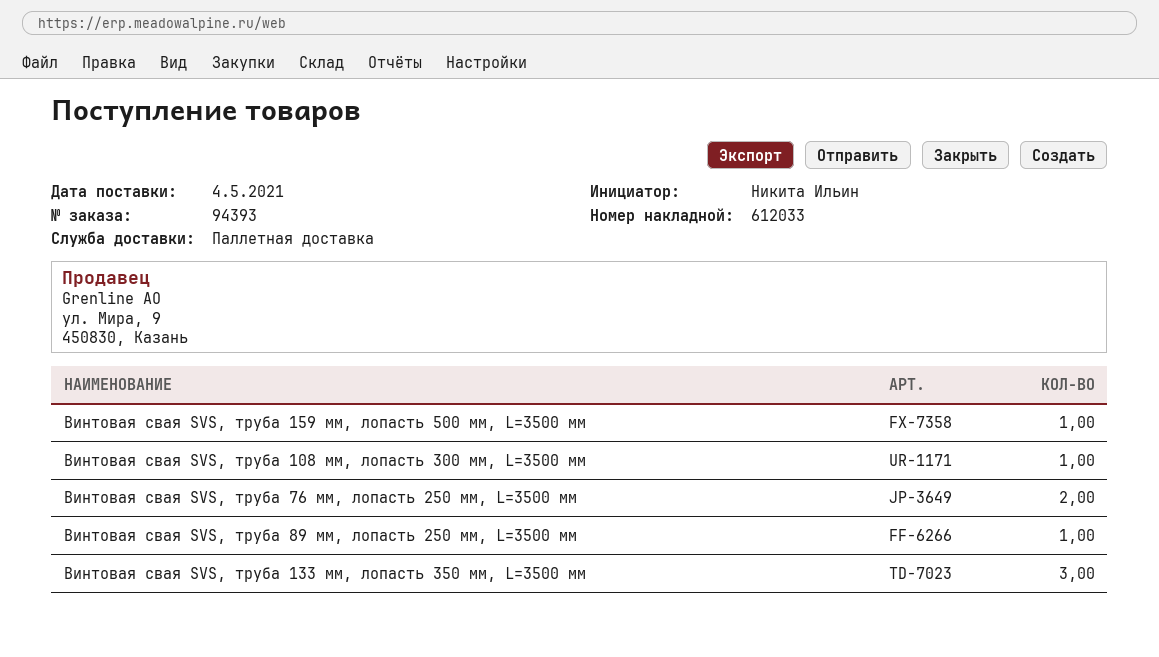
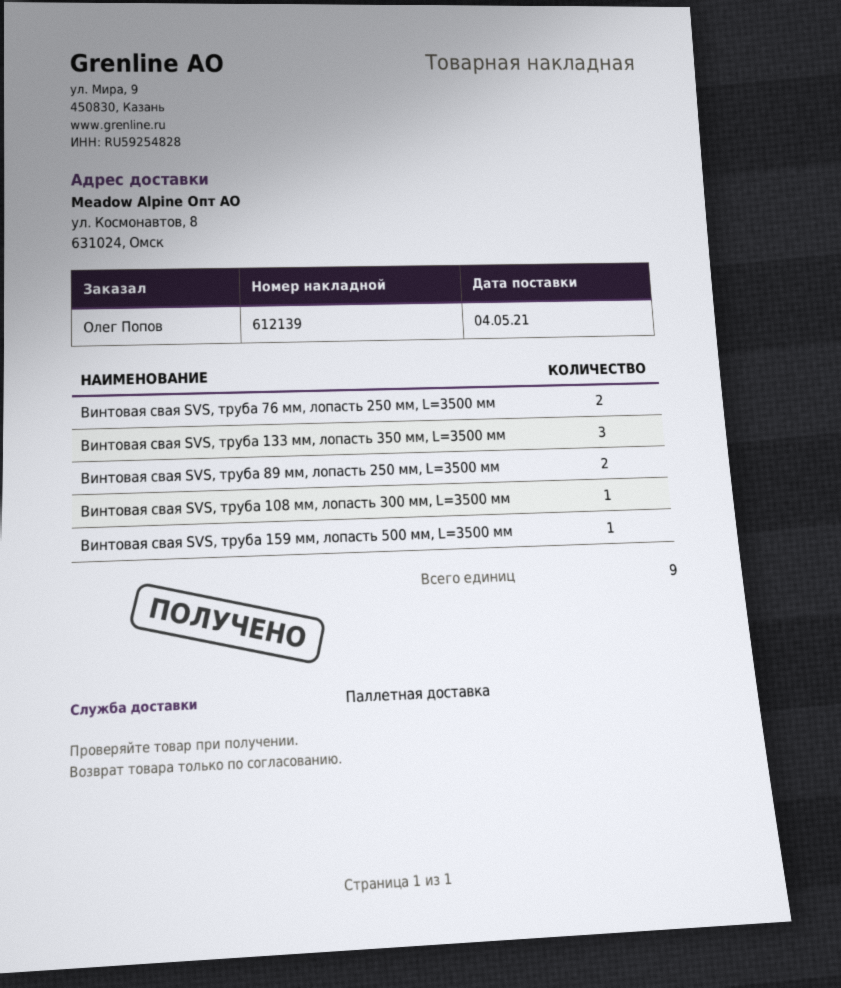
delivery note number: 612033 -> 612139
ordered by: Никита Ильин -> Олег Попов
Винтовая свая SVS, труба 89 мм, лопасть 250 мм, L=3500 мм: 1 -> 2

